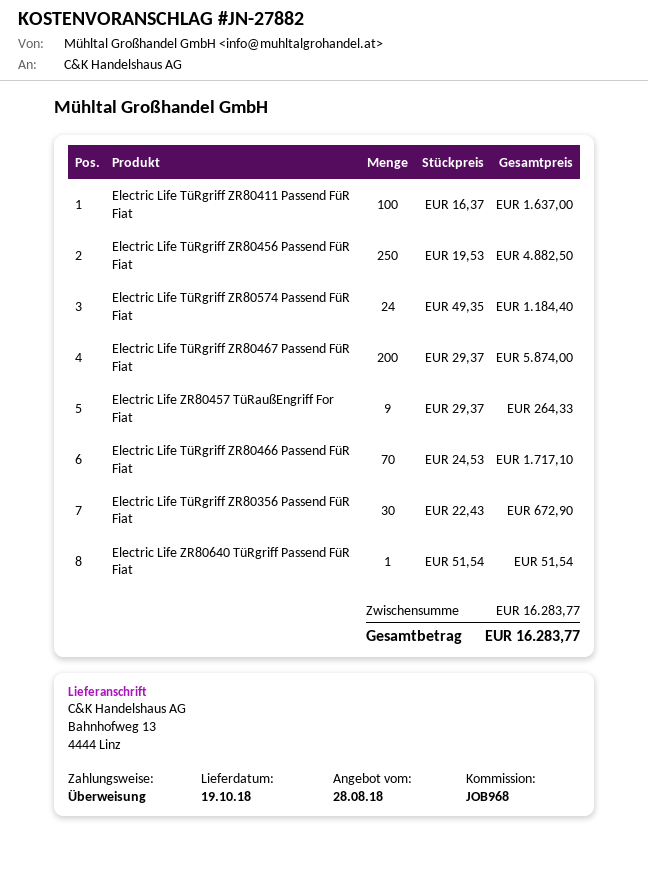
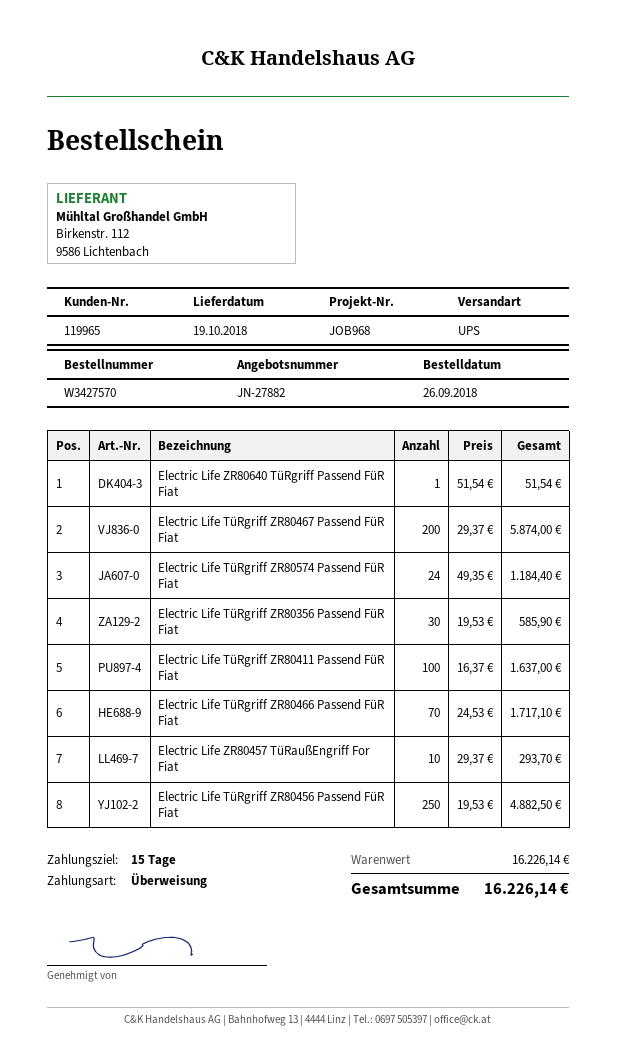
Electric Life ZR80457 TüRaußEngriff For Fiat: 9 x 29.37 = 264.33 -> 10 x 29.37 = 293.70
Electric Life TüRgriff ZR80356 Passend FüR Fiat: 30 x 22.43 = 672.90 -> 30 x 19.53 = 585.90
subtotal: 16283.77 -> 16226.14
total: 16283.77 -> 16226.14

